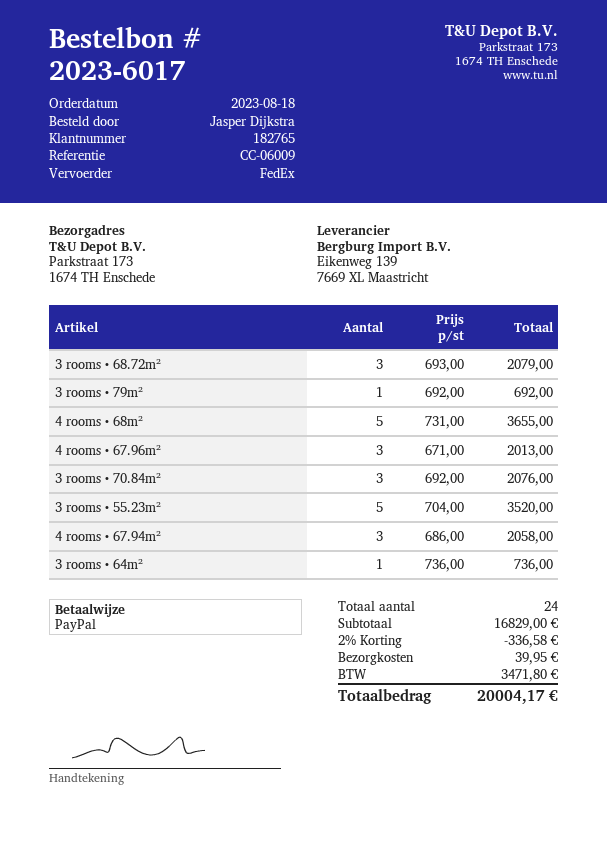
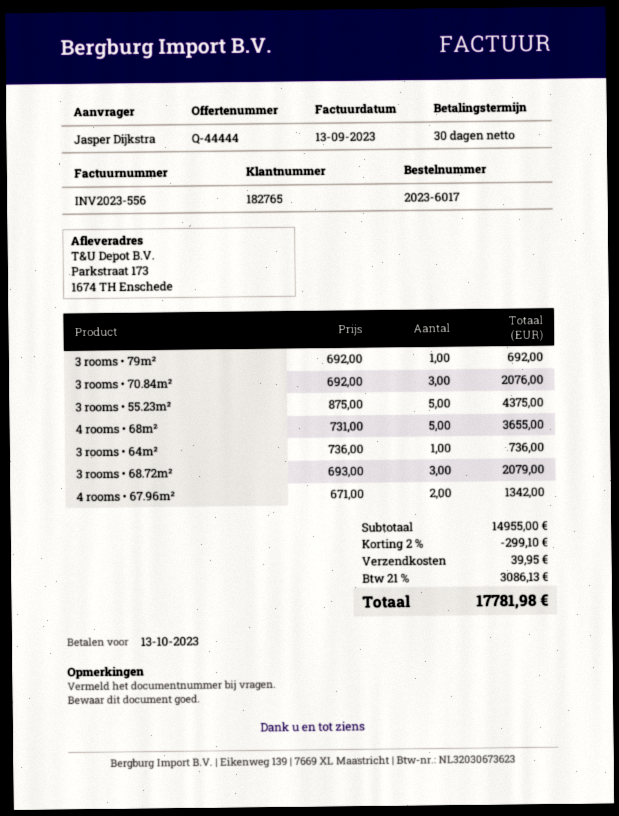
4 rooms • 67.96m²: 3 x 671.00 = 2013.00 -> 2 x 671.00 = 1342.00
3 rooms • 55.23m²: 5 x 704.00 = 3520.00 -> 5 x 875.00 = 4375.00
4 rooms • 67.94m²: 3 x 686.00 = 2058.00 -> none
subtotal: 16829.00 -> 14955.00
discount: 2% = 336.58 -> 2% = 299.10
tax: 3471.80 -> 3086.13
total: 20004.17 -> 17781.98

